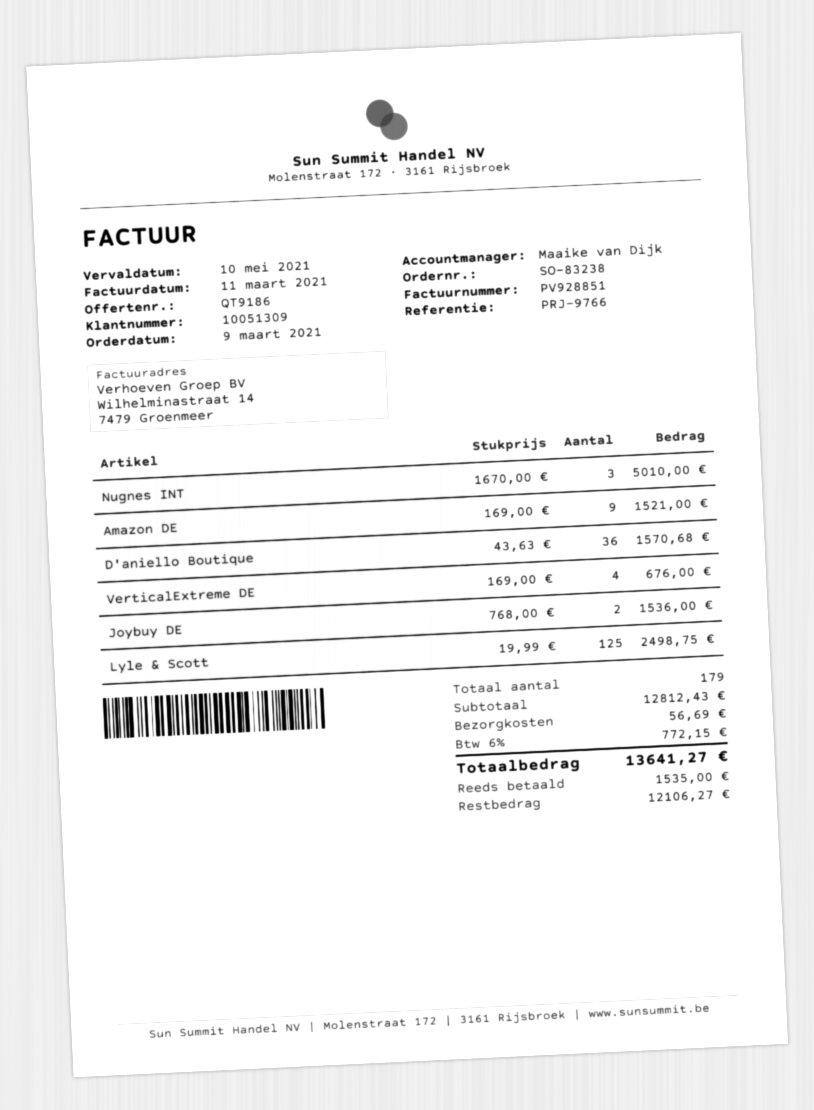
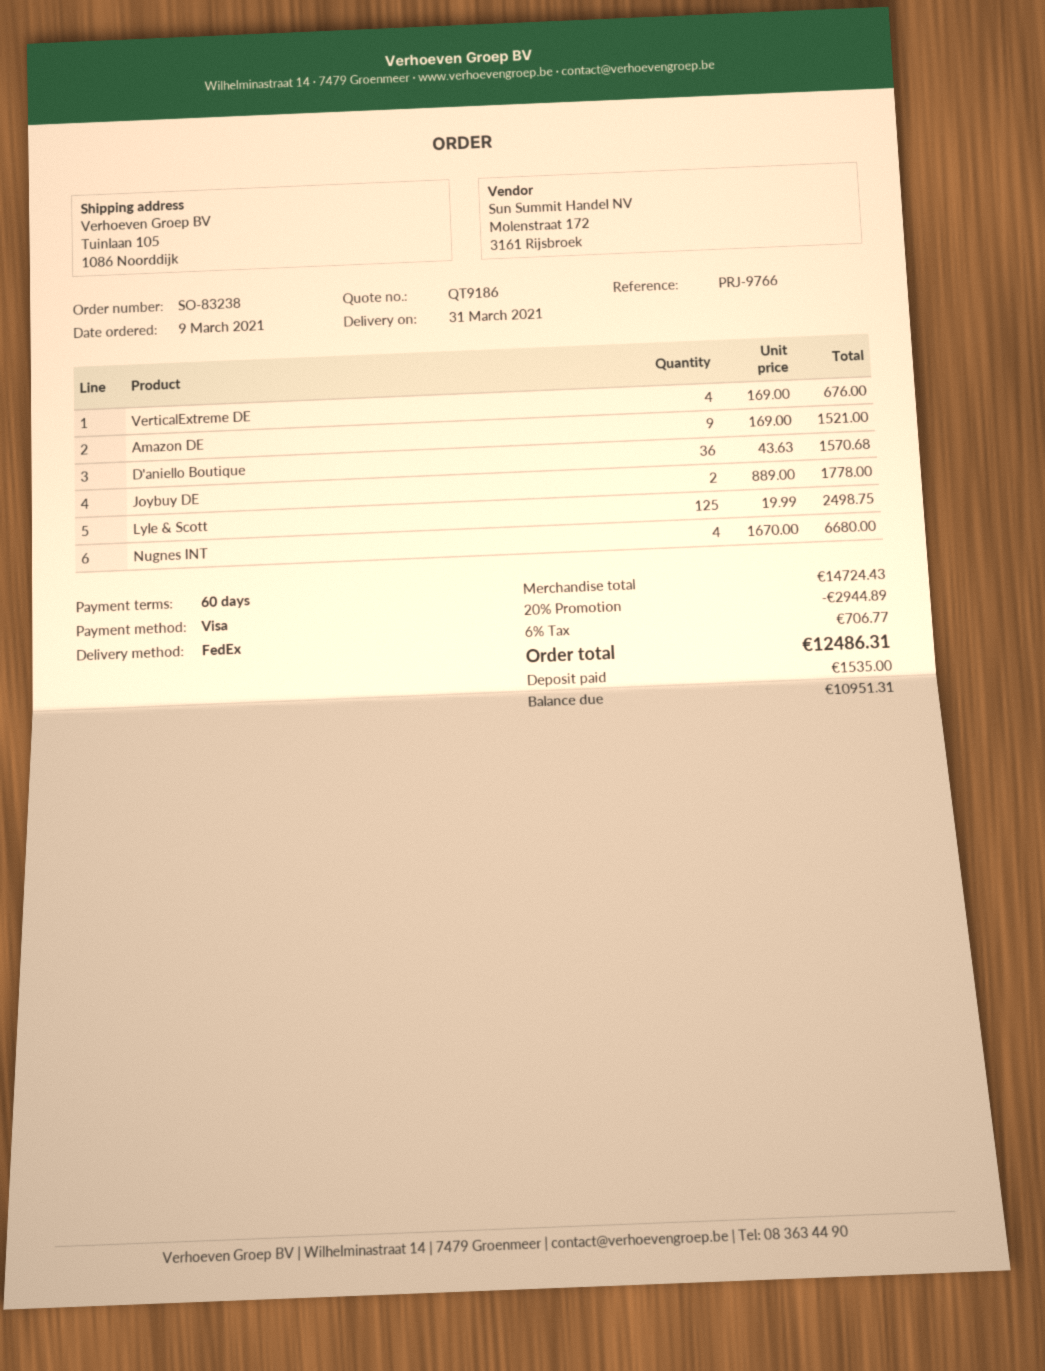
Nugnes INT: 3 x 1670.00 = 5010.00 -> 4 x 1670.00 = 6680.00
Joybuy DE: 2 x 768.00 = 1536.00 -> 2 x 889.00 = 1778.00
subtotal: 12812.43 -> 14724.43
discount: none -> 20% = 2944.89
shipping: 56.69 -> none
tax: 6% = 772.15 -> 6% = 706.77
total: 13641.27 -> 12486.31
balance: 12106.27 -> 10951.31

